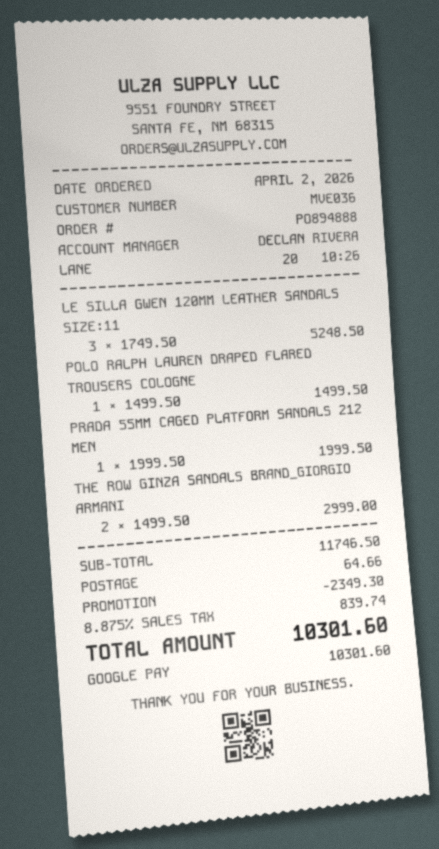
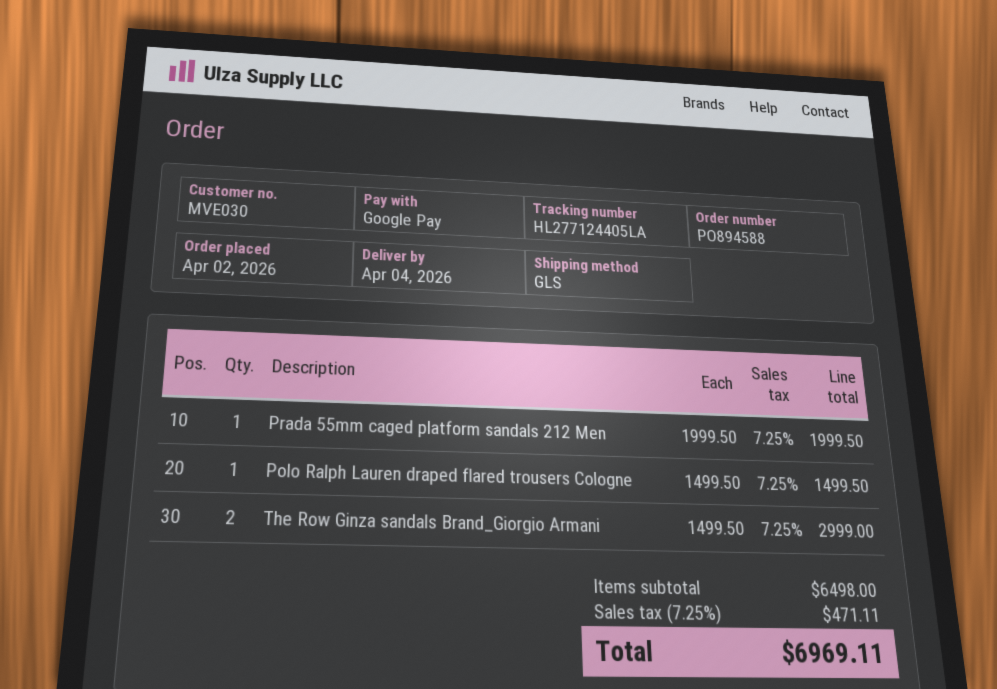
order number: PO894888 -> PO894588
customer number: MVE036 -> MVE030
LE SILLA GWEN 120MM LEATHER SANDALS SIZE:11: 3 x 1749.50 = 5248.50 -> none
subtotal: 11746.50 -> 6498.00
discount: 2349.30 -> none
shipping: 64.66 -> none
tax: 8.875% = 839.74 -> 7.25% = 471.11
total: 10301.60 -> 6969.11

